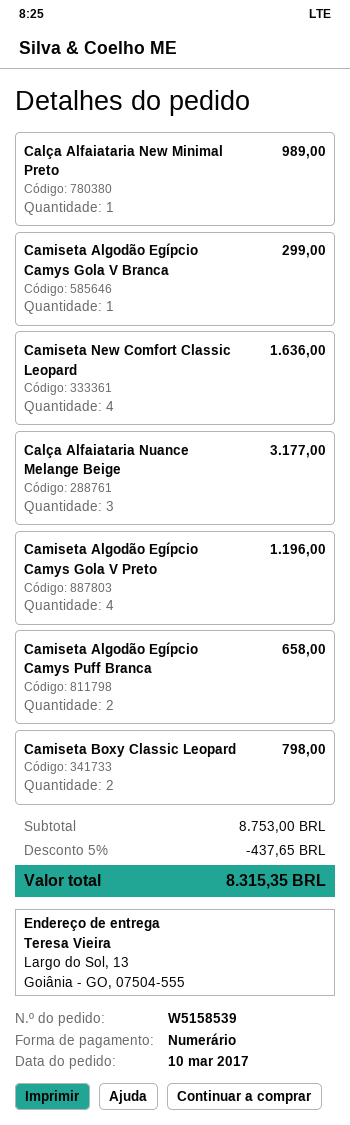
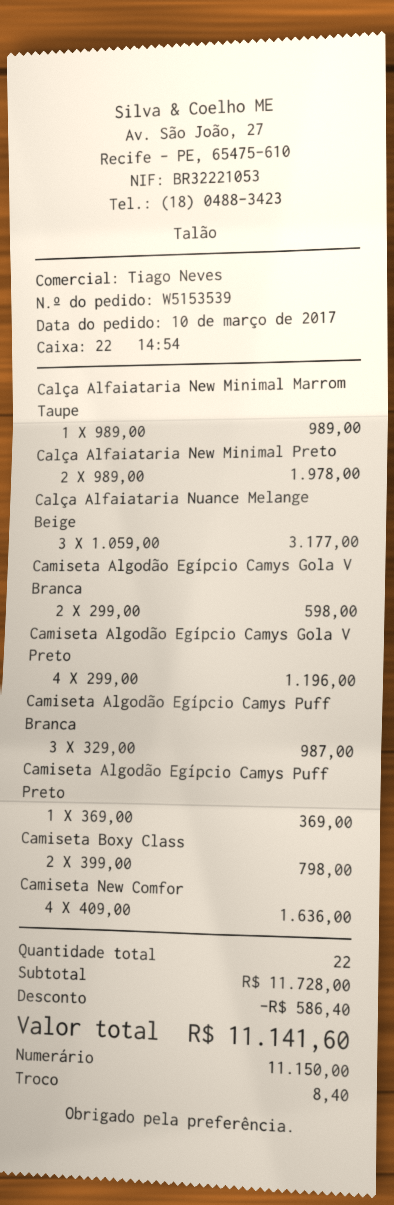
order number: W5158539 -> W5153539
Calça Alfaiataria New Minimal Preto: 1 for 989.00 -> 2 for 1978.00
Camiseta Algodão Egípcio Camys Gola V Branca: 1 for 299.00 -> 2 for 598.00
Camiseta Algodão Egípcio Camys Puff Branca: 2 for 658.00 -> 3 for 987.00
Calça Alfaiataria New Minimal Marrom Taupe: none -> 1 for 989.00
Camiseta Algodão Egípcio Camys Puff Preto: none -> 1 for 369.00
subtotal: 8753.00 -> 11728.00
discount: 437.65 -> 586.40
total: 8315.35 -> 11141.60

